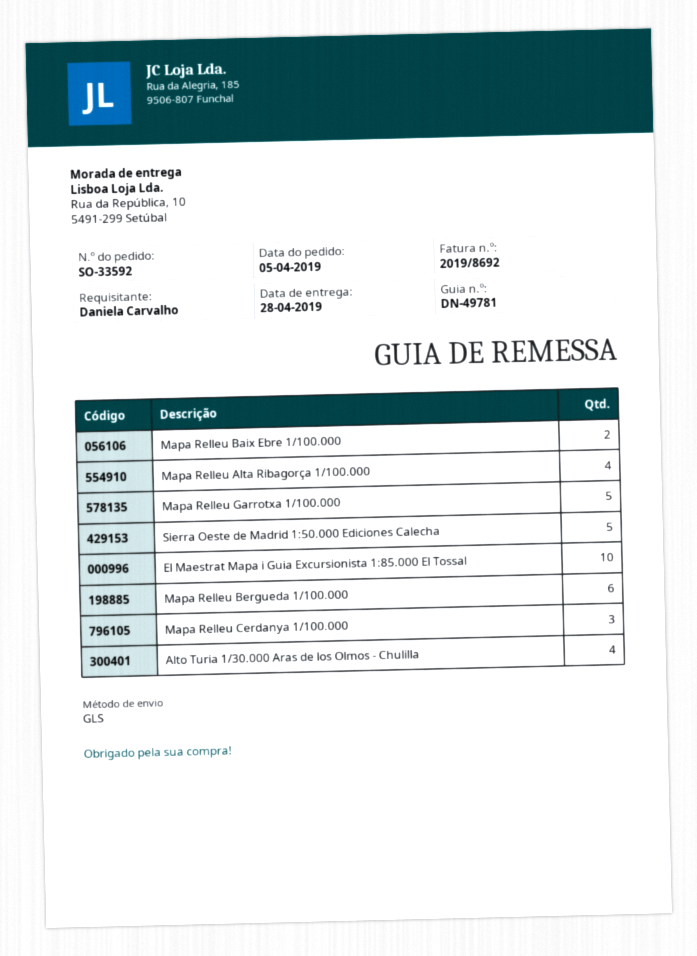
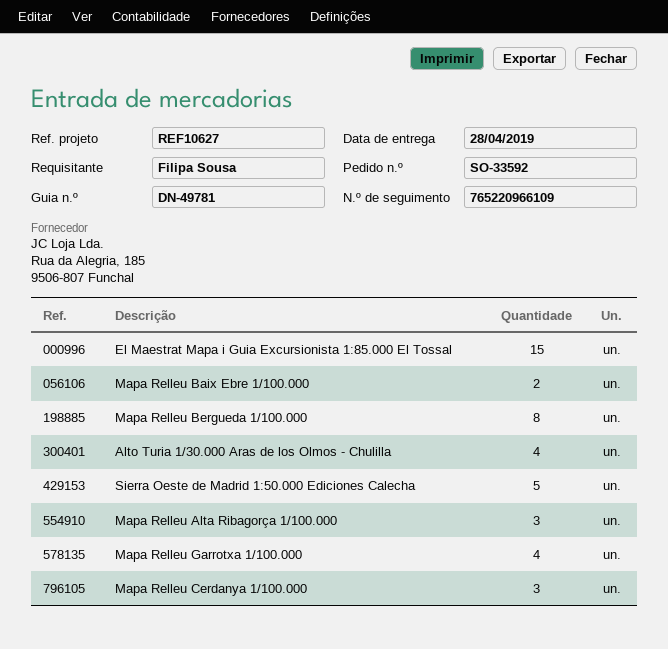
ordered by: Daniela Carvalho -> Filipa Sousa
Mapa Relleu Alta Ribagorça 1/100.000: 4 -> 3
Mapa Relleu Garrotxa 1/100.000: 5 -> 4
El Maestrat Mapa i Guia Excursionista 1:85.000 El Tossal: 10 -> 15
Mapa Relleu Bergueda 1/100.000: 6 -> 8

